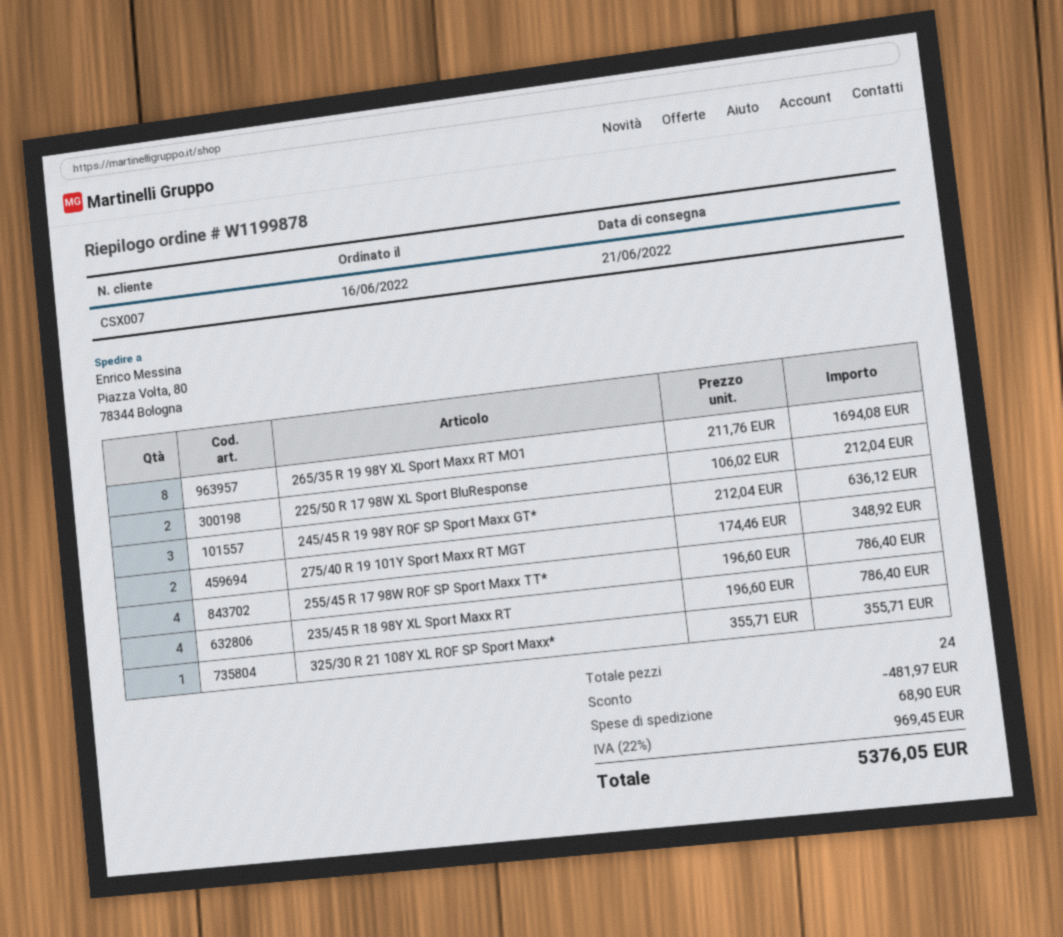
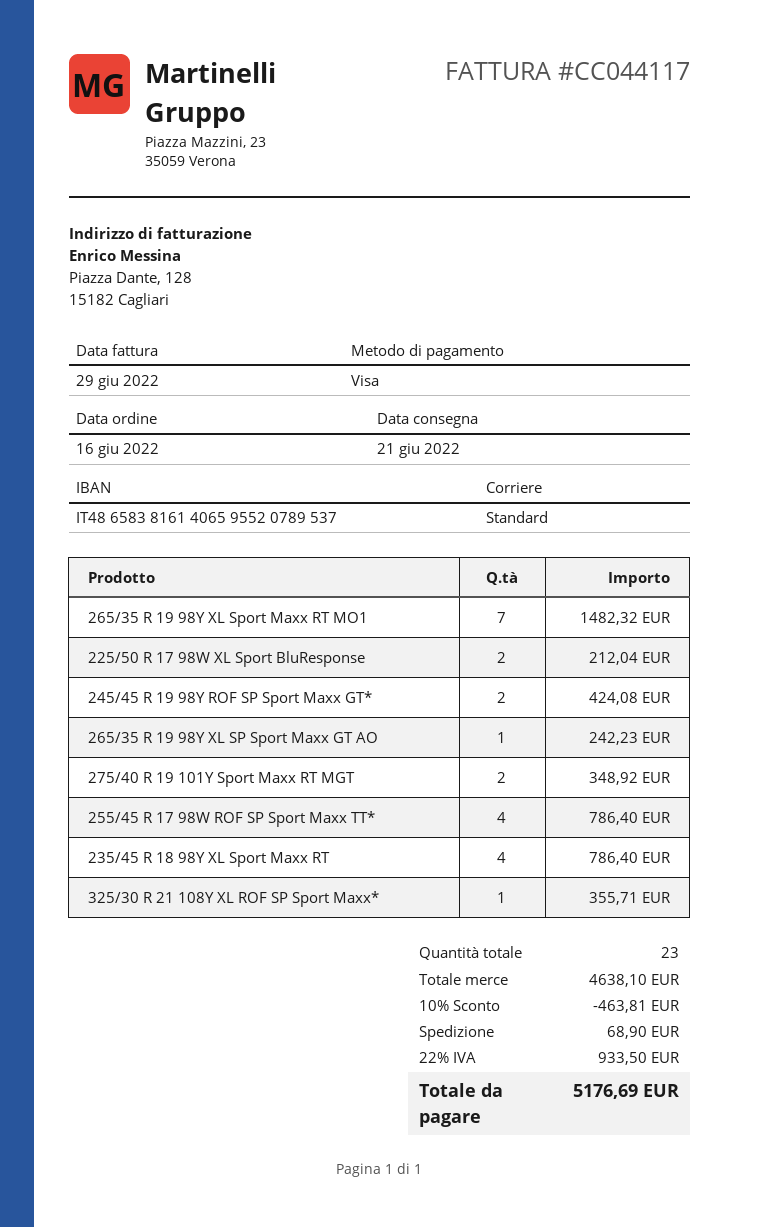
265/35 R 19 98Y XL Sport Maxx RT MO1: 8 for 1694.08 -> 7 for 1482.32
245/45 R 19 98Y ROF SP Sport Maxx GT*: 3 for 636.12 -> 2 for 424.08
265/35 R 19 98Y XL SP Sport Maxx GT AO: none -> 1 for 242.23
total quantity: 24 -> 23
discount: 481.97 -> 463.81
tax: 22% = 969.45 -> 22% = 933.50
total: 5376.05 -> 5176.69

